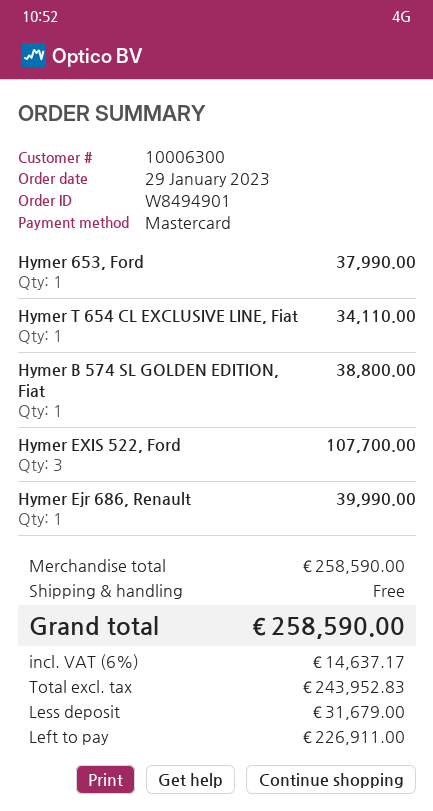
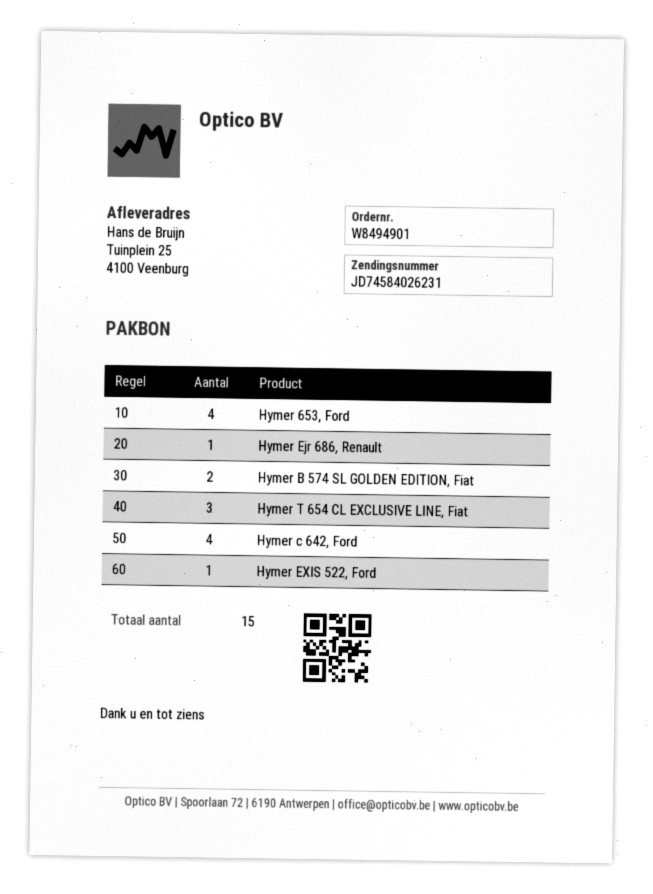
Hymer 653, Ford: 1 -> 4
Hymer T 654 CL EXCLUSIVE LINE, Fiat: 1 -> 3
Hymer B 574 SL GOLDEN EDITION, Fiat: 1 -> 2
Hymer EXIS 522, Ford: 3 -> 1
Hymer c 642, Ford: none -> 4

